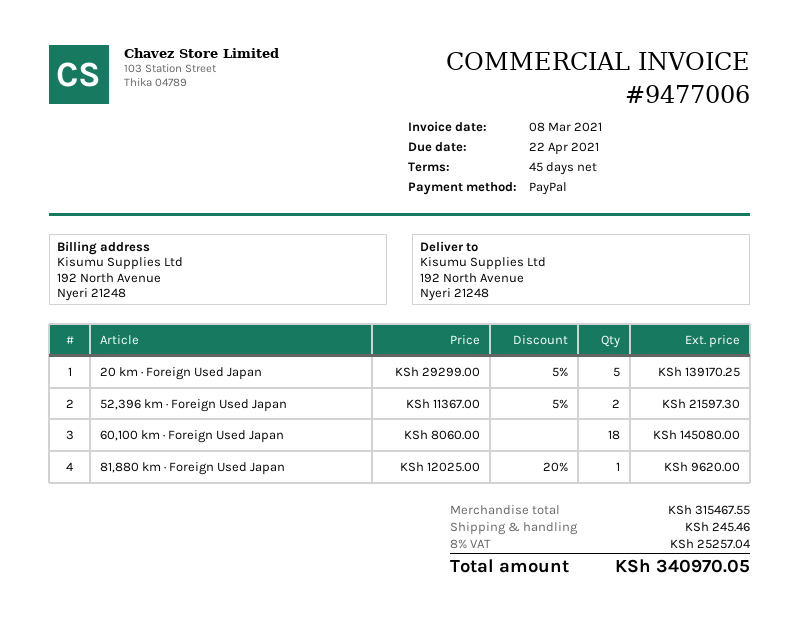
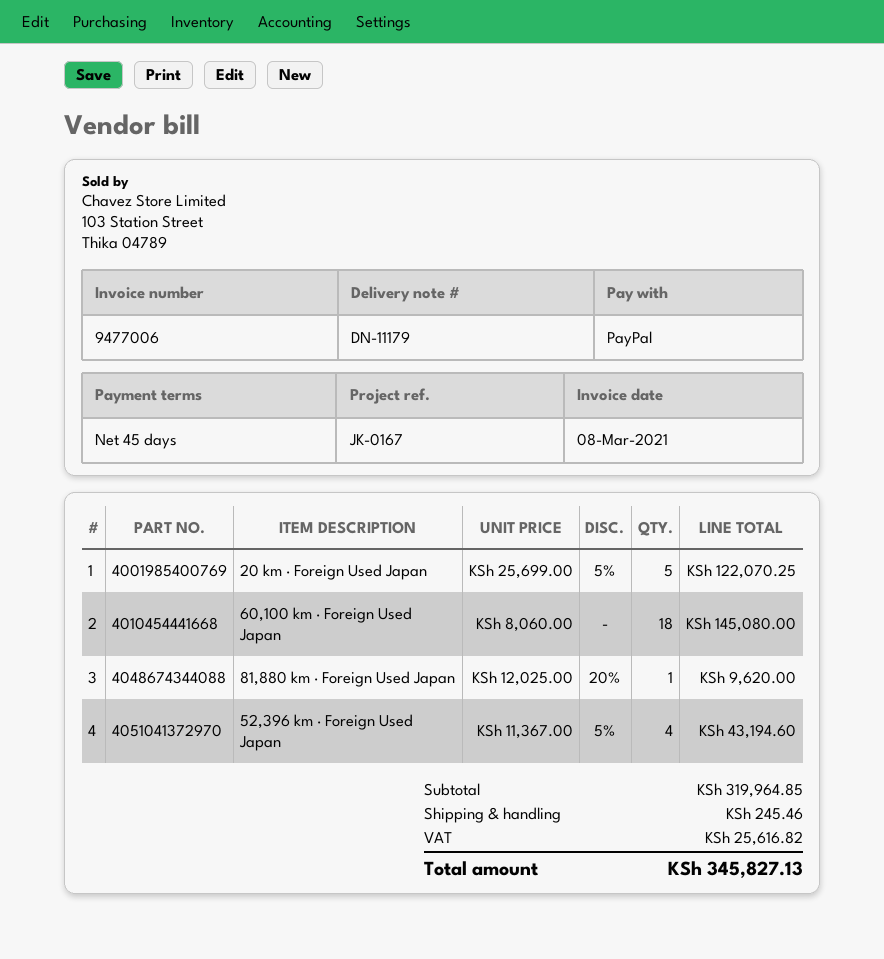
20 km · Foreign Used Japan: 5 x 29299.00 - 5% = 139170.25 -> 5 x 25699.00 - 5% = 122070.25
52,396 km · Foreign Used Japan: 2 x 11367.00 - 5% = 21597.30 -> 4 x 11367.00 - 5% = 43194.60
subtotal: 315467.55 -> 319964.85
tax: 25257.04 -> 25616.82
total: 340970.05 -> 345827.13

